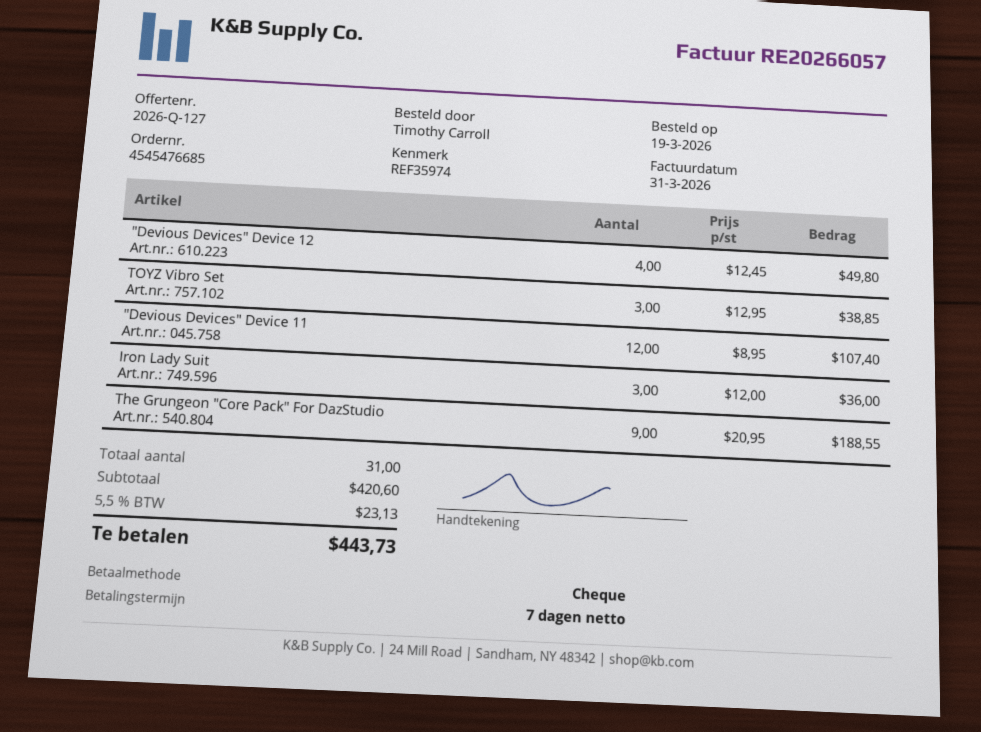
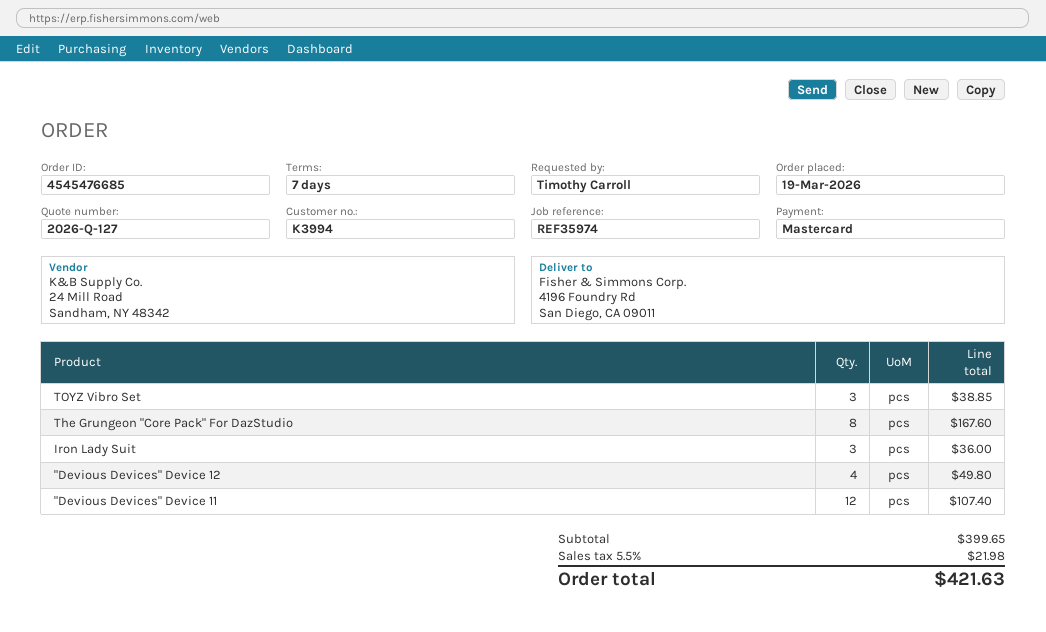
payment method: cheque -> Mastercard
The Grungeon "Core Pack" For DazStudio: 9 for 188.55 -> 8 for 167.60
subtotal: 420.60 -> 399.65
tax: 5.5% = 23.13 -> 5.5% = 21.98
total: 443.73 -> 421.63

